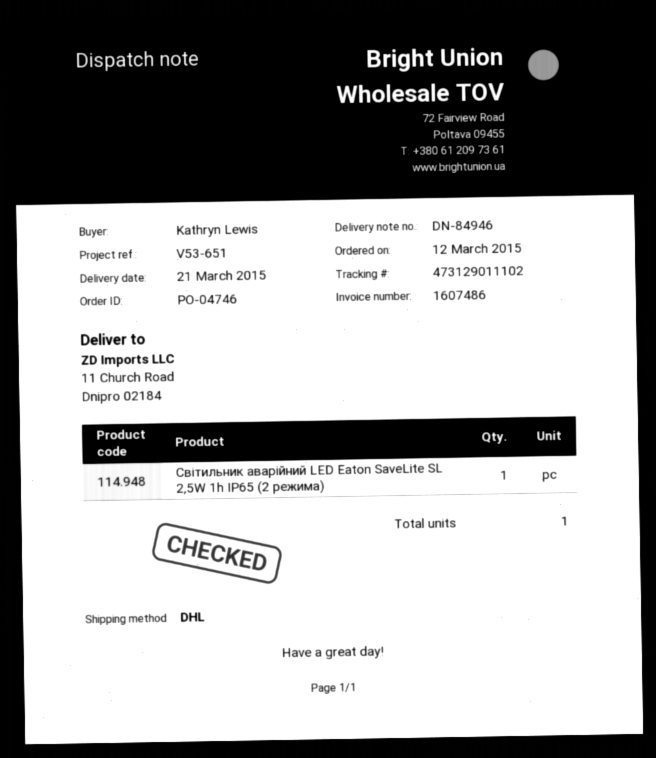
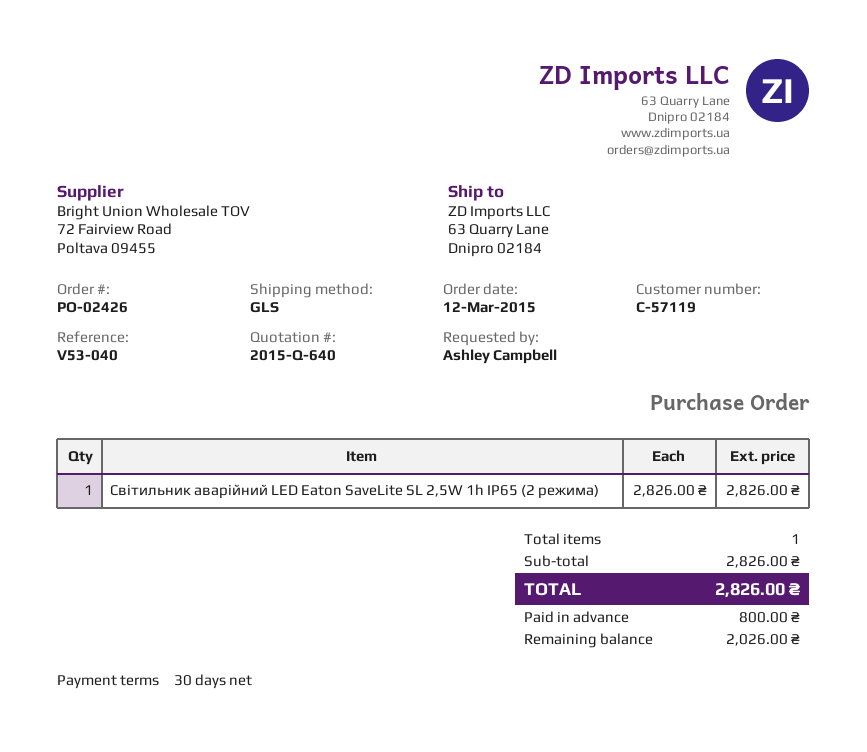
order number: PO-04746 -> PO-02426
reference: V53-651 -> V53-040
ordered by: Kathryn Lewis -> Ashley Campbell
shipping method: DHL -> GLS
ship to: 11 Church Road, Dnipro 02184 -> 63 Quarry Lane, Dnipro 02184

